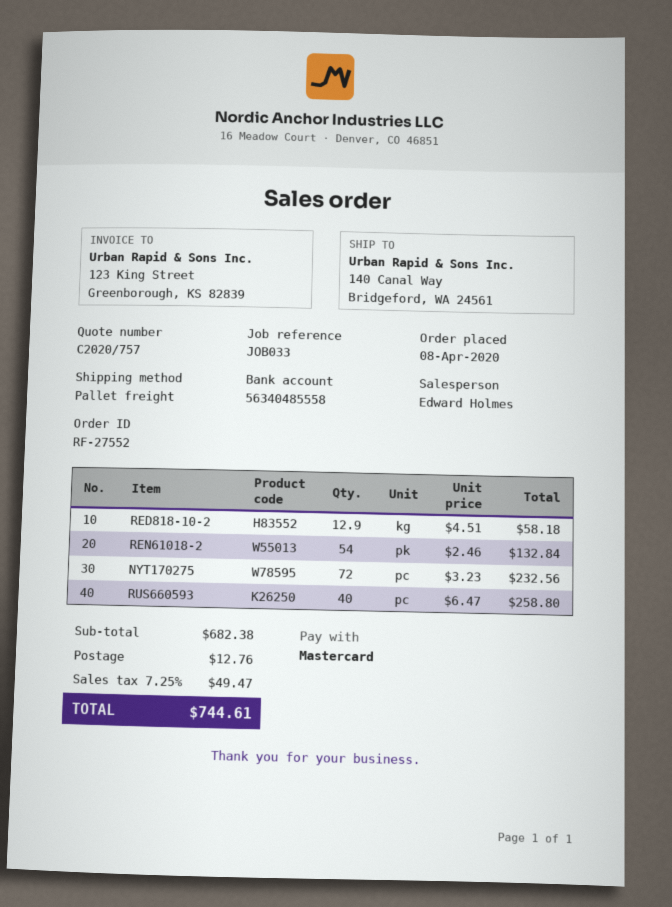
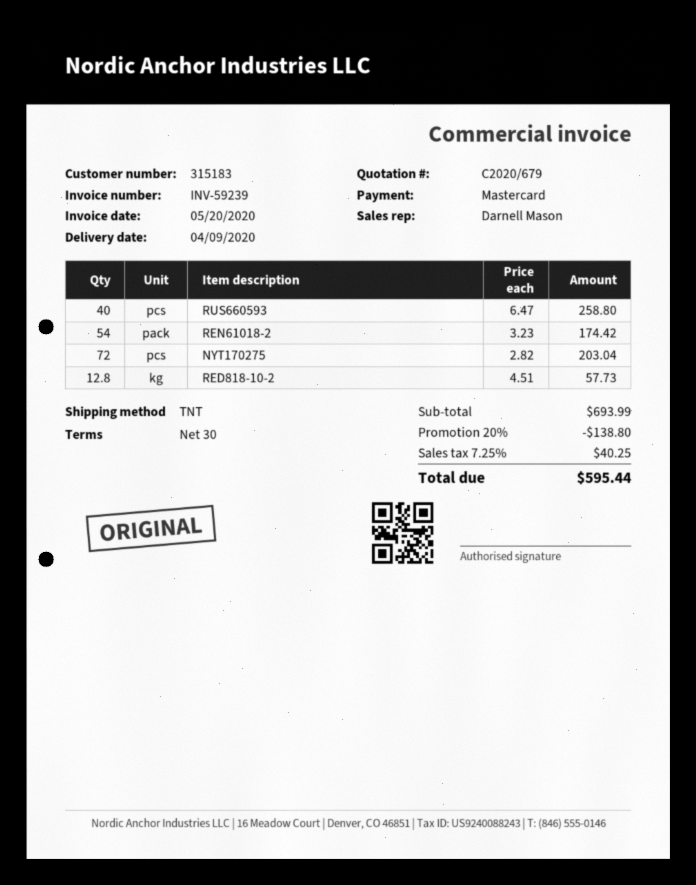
quote number: C2020/757 -> C2020/679
sales rep: Edward Holmes -> Darnell Mason
shipping method: pallet freight -> TNT
RED818-10-2: 12.9 x 4.51 = 58.18 -> 12.8 x 4.51 = 57.73
REN61018-2: 54 x 2.46 = 132.84 -> 54 x 3.23 = 174.42
NYT170275: 72 x 3.23 = 232.56 -> 72 x 2.82 = 203.04
subtotal: 682.38 -> 693.99
discount: none -> 20% = 138.80
shipping: 12.76 -> none
tax: 7.25% = 49.47 -> 7.25% = 40.25
total: 744.61 -> 595.44

